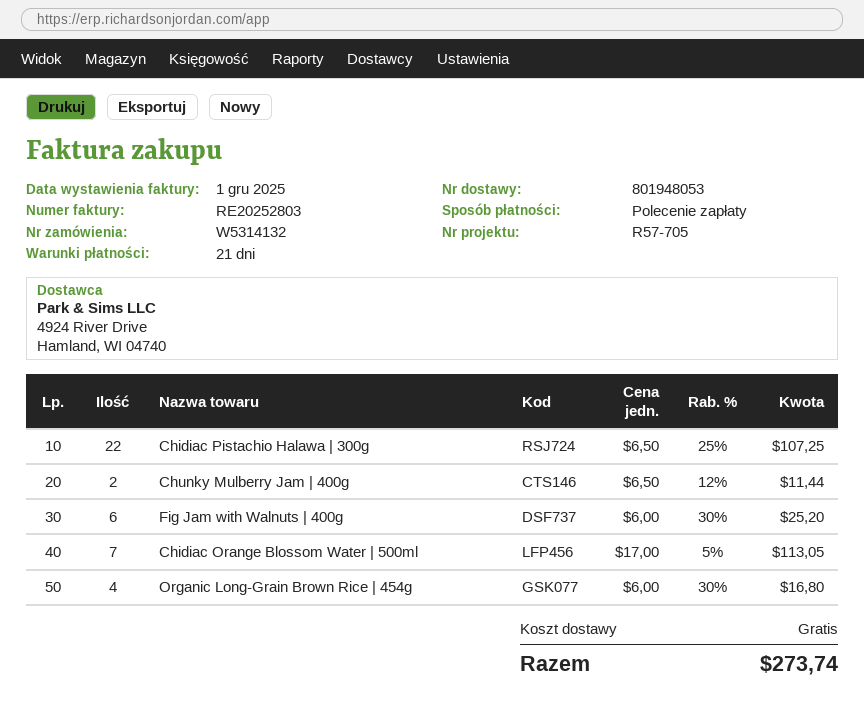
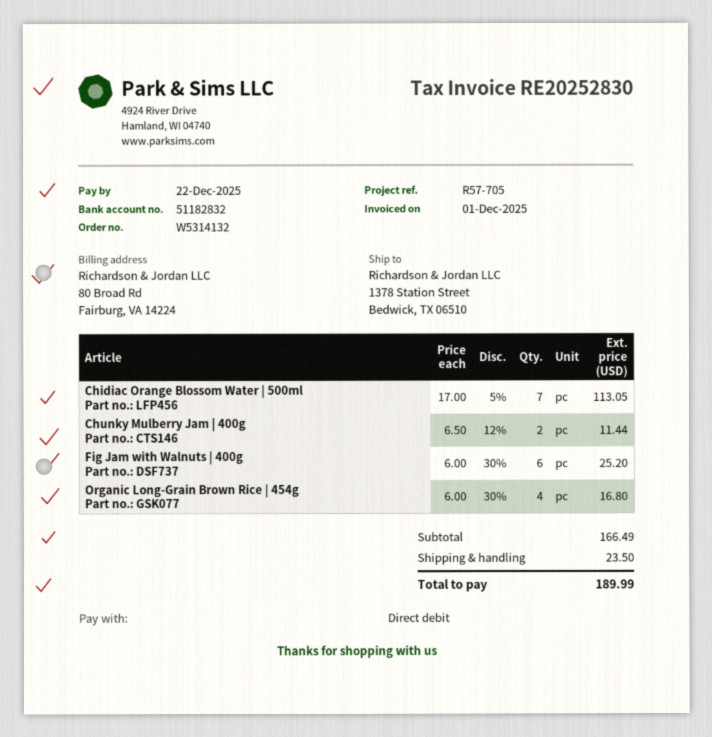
invoice number: RE20252803 -> RE20252830
Chidiac Pistachio Halawa | 300g: 22 x 6.50 - 25% = 107.25 -> none
shipping: 0.00 -> 23.50
total: 273.74 -> 189.99

